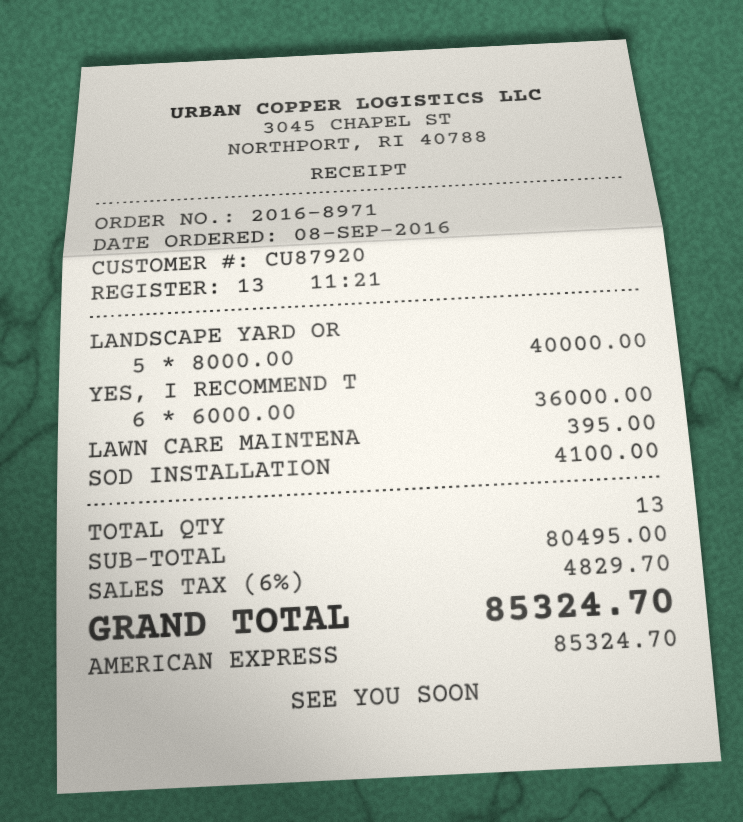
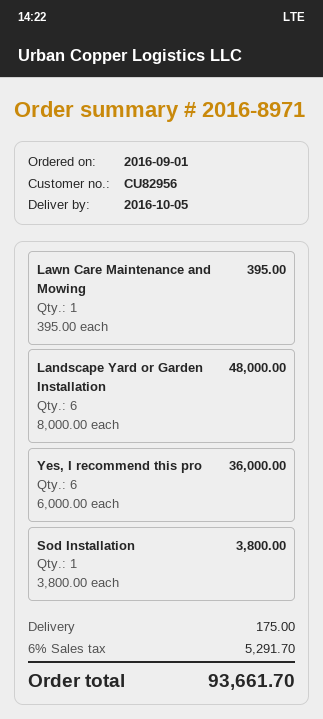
order date: 2016-09-08 -> 2016-09-01
customer number: CU87920 -> CU82956
LANDSCAPE YARD OR: 5 x 8000.00 = 40000.00 -> 6 x 8000.00 = 48000.00
SOD INSTALLATION: 1 x 4100.00 = 4100.00 -> 1 x 3800.00 = 3800.00
shipping: none -> 175.00
tax: 6% = 4829.70 -> 6% = 5291.70
total: 85324.70 -> 93661.70

